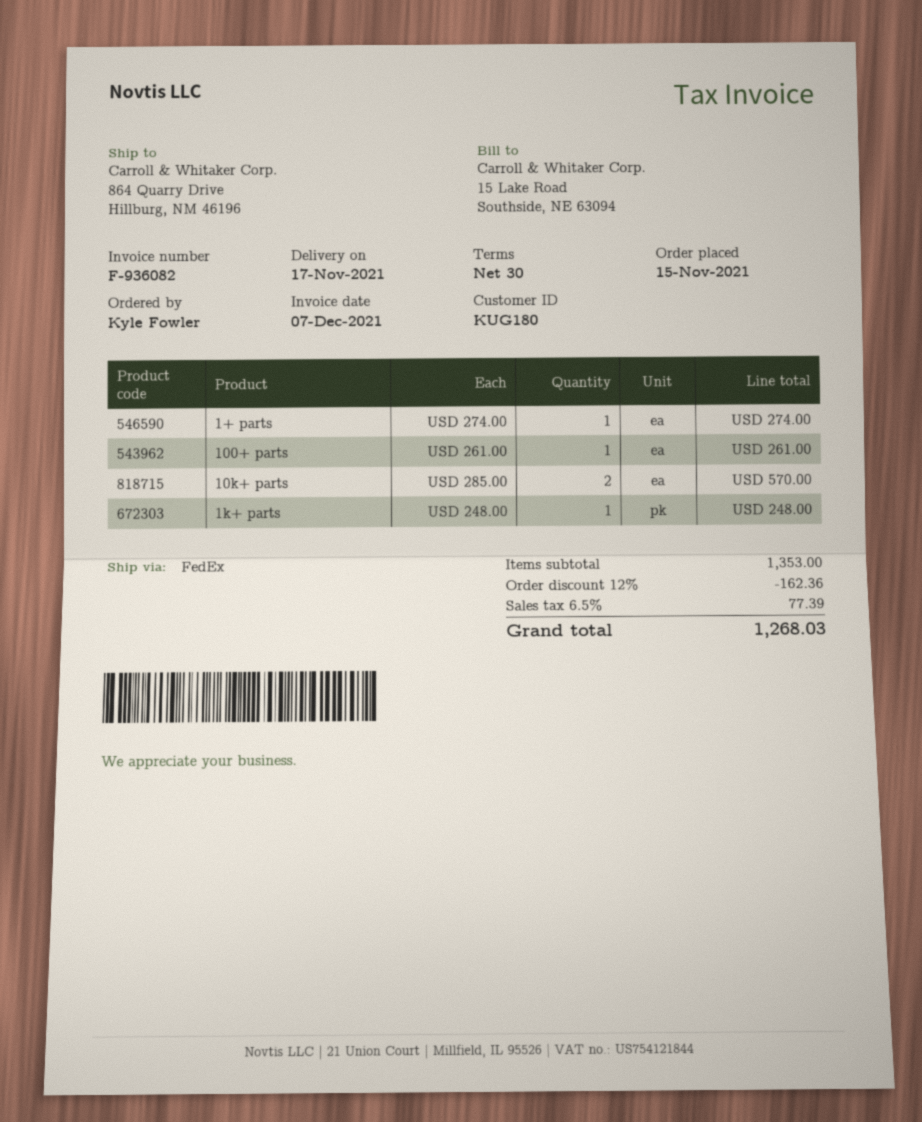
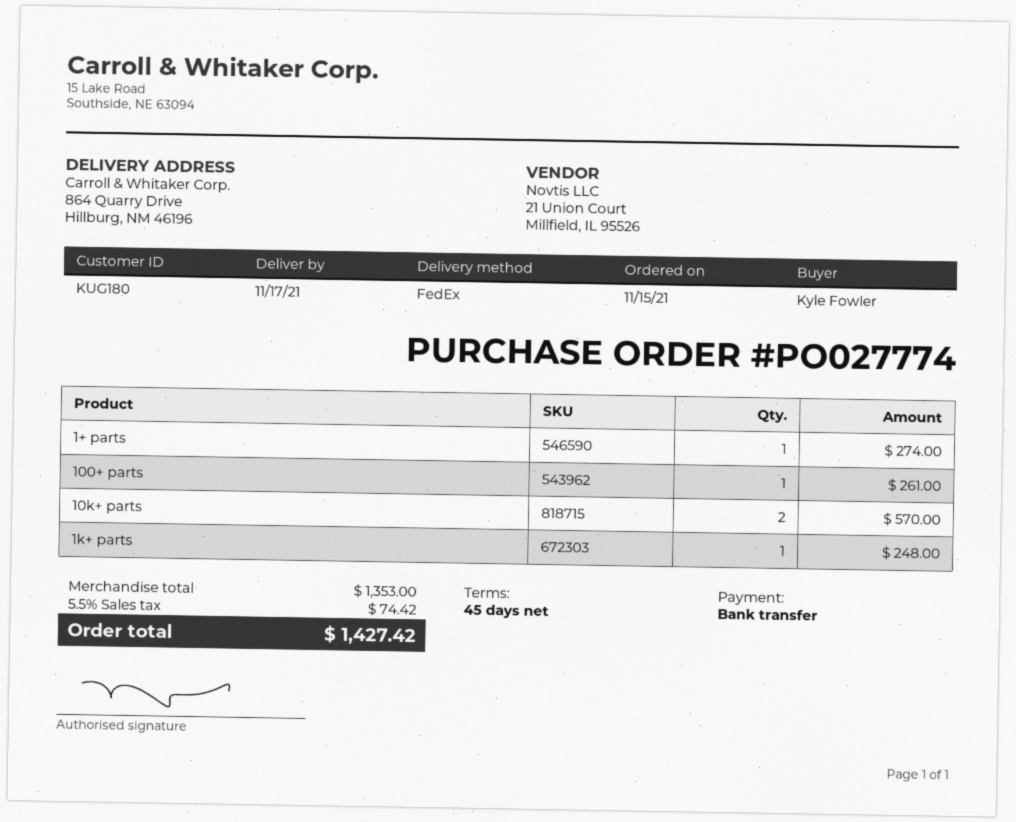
payment terms: 30 days -> 45 days
discount: 12% = 162.36 -> none
tax: 6.5% = 77.39 -> 5.5% = 74.42
total: 1268.03 -> 1427.42

